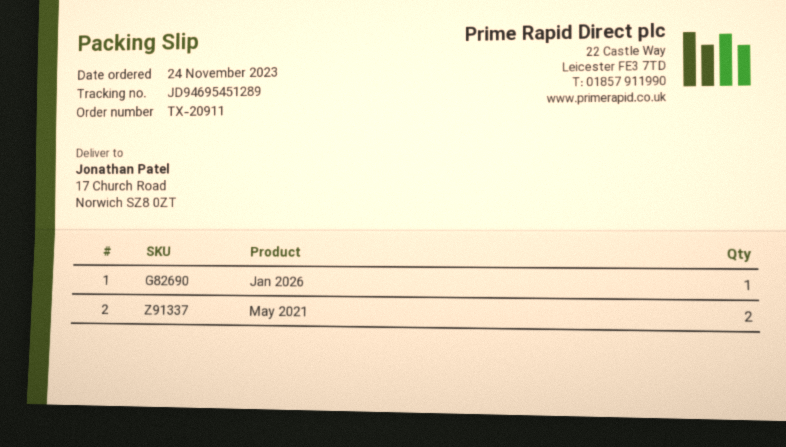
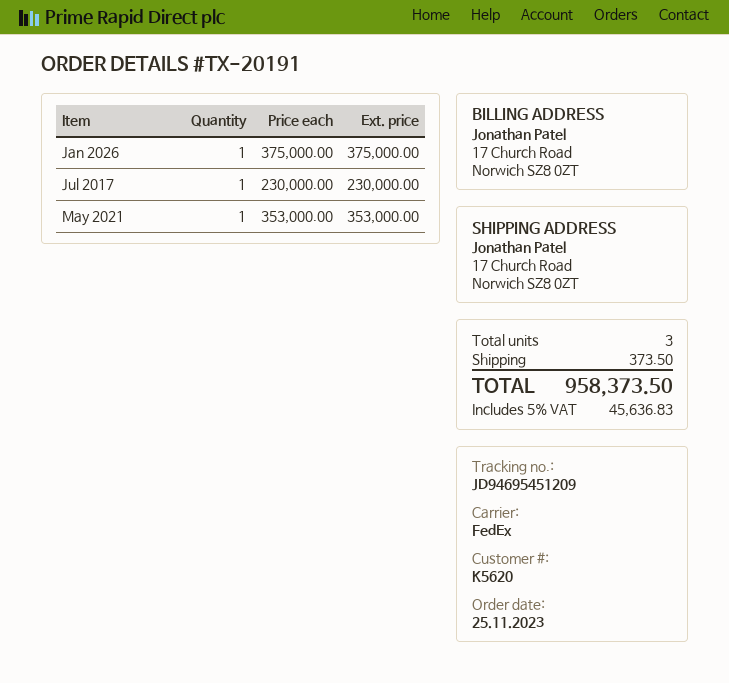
order number: TX-20911 -> TX-20191
order date: 2023-11-24 -> 2023-11-25
tracking number: JD94695451289 -> JD94695451209
May 2021: 2 -> 1
Jul 2017: none -> 1

